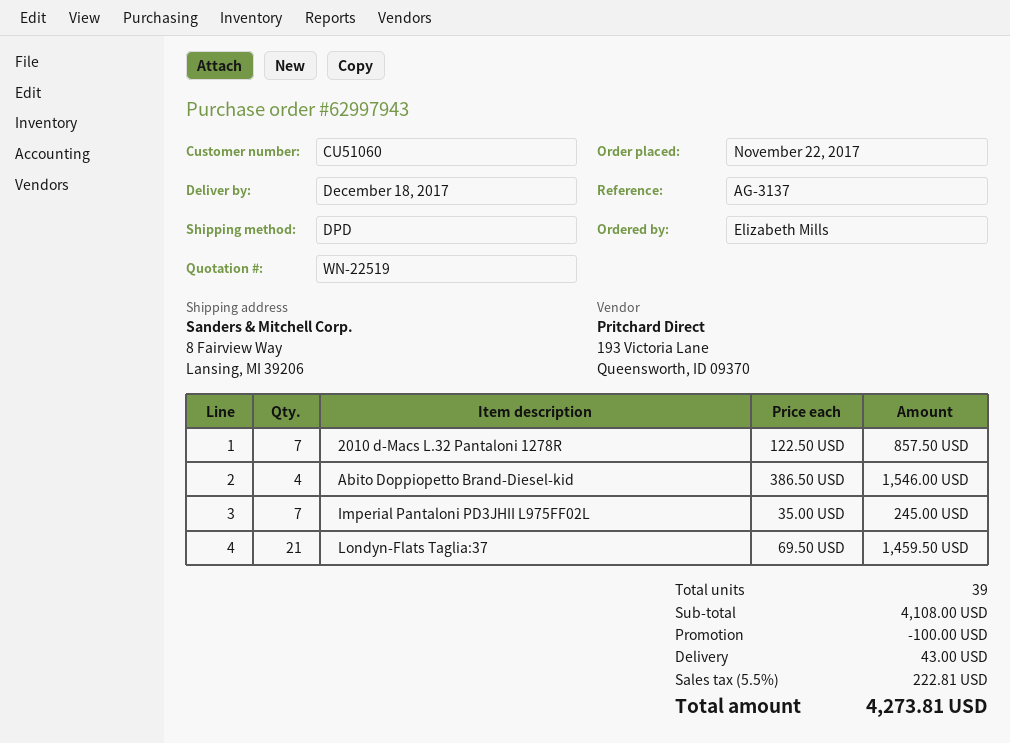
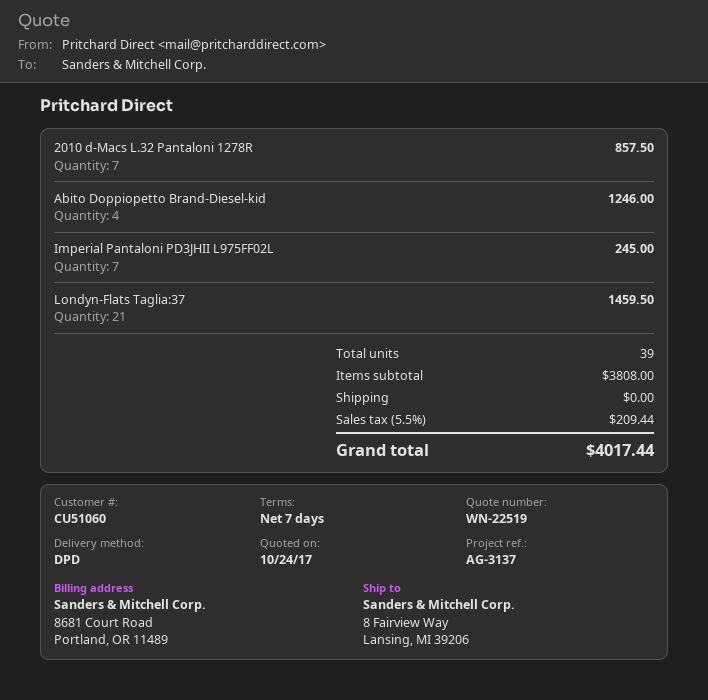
Abito Doppiopetto Brand-Diesel-kid: 4 for 1546.00 -> 4 for 1246.00
subtotal: 4108.00 -> 3808.00
discount: 100.00 -> none
shipping: 43.00 -> 0.00
tax: 5.5% = 222.81 -> 5.5% = 209.44
total: 4273.81 -> 4017.44

